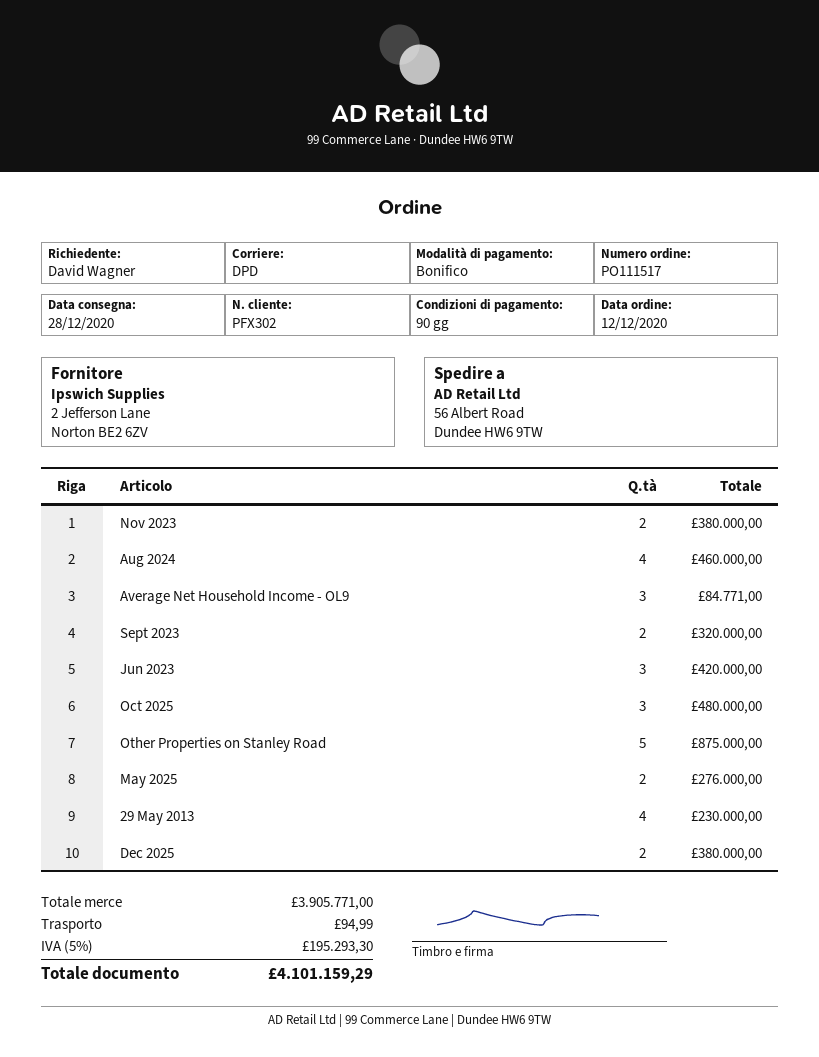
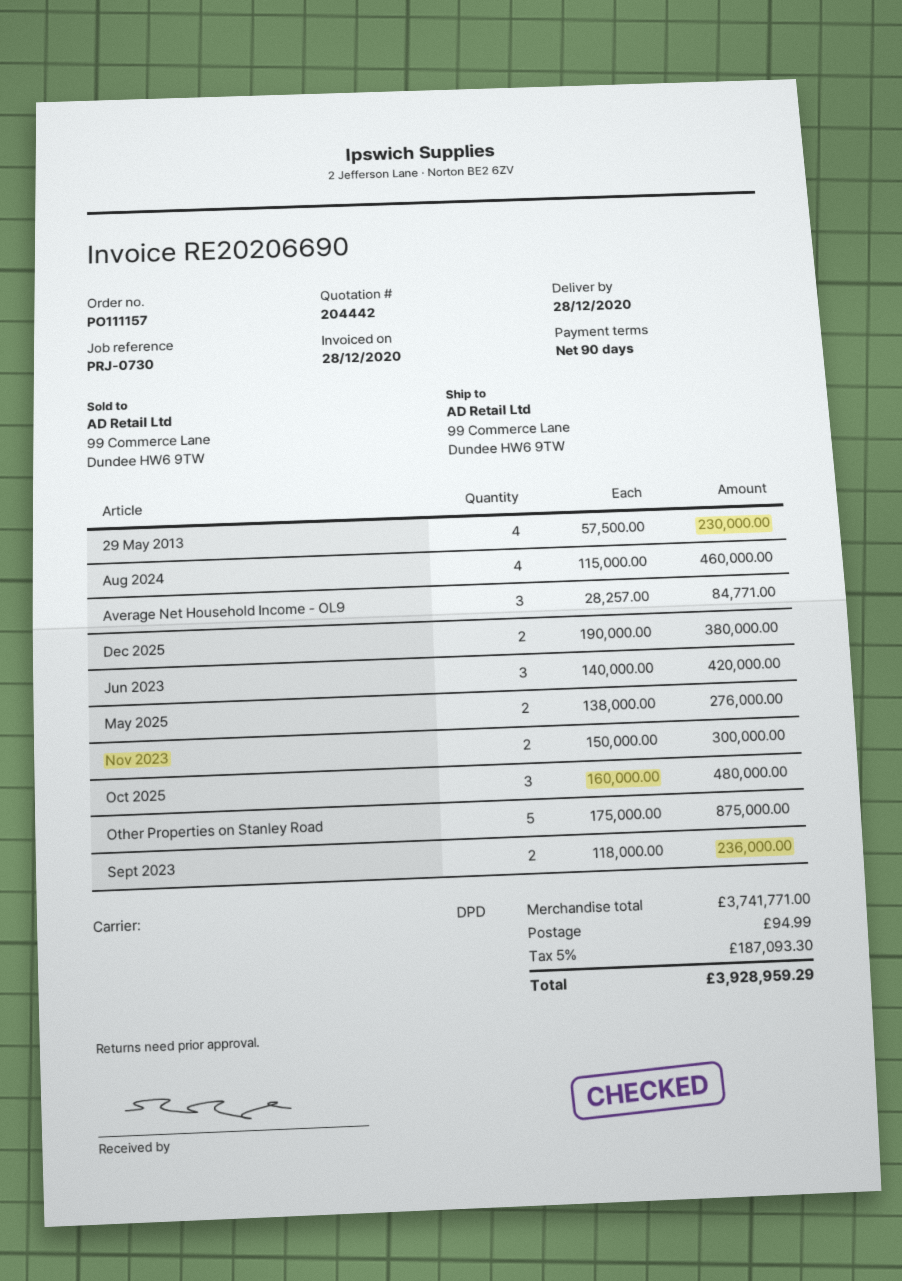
order number: PO111517 -> PO111157
ship to: 56 Albert Road, Dundee HW6 9TW -> 99 Commerce Lane, Dundee HW6 9TW
Nov 2023: 2 for 380000.00 -> 2 for 300000.00
Sept 2023: 2 for 320000.00 -> 2 for 236000.00
subtotal: 3905771.00 -> 3741771.00
tax: 5% = 195293.30 -> 5% = 187093.30
total: 4101159.29 -> 3928959.29

